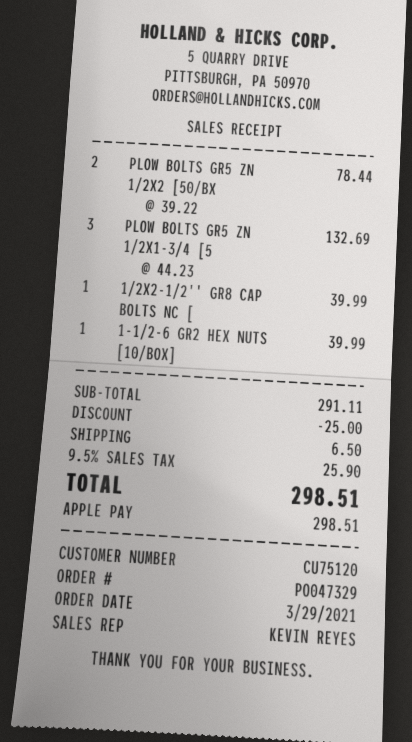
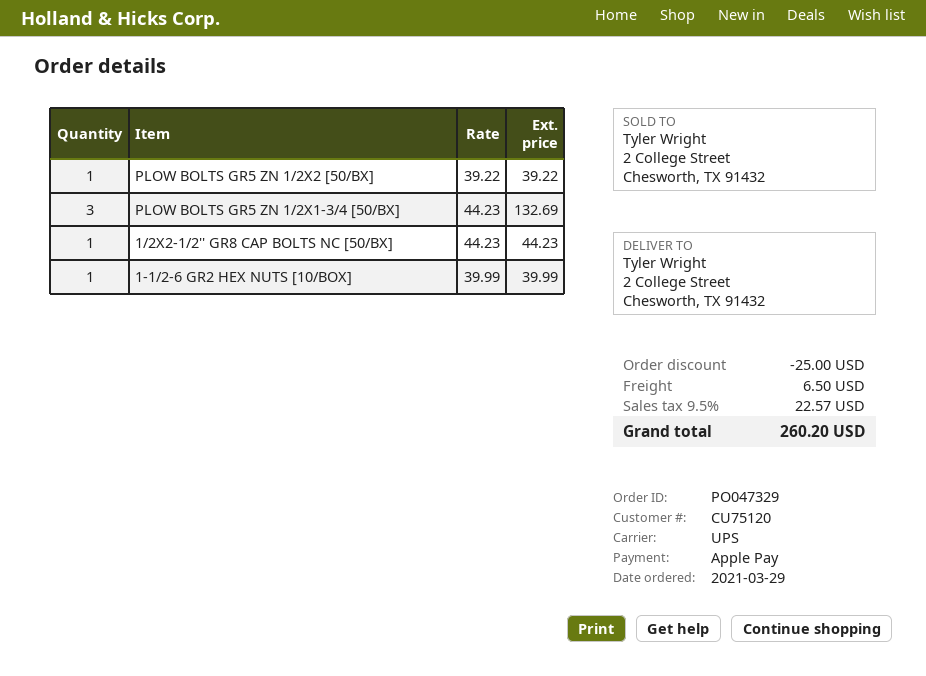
PLOW BOLTS GR5 ZN 1/2X2 [50/BX: 2 x 39.22 = 78.44 -> 1 x 39.22 = 39.22
1/2X2-1/2'' GR8 CAP BOLTS NC [: 1 x 39.99 = 39.99 -> 1 x 44.23 = 44.23
tax: 9.5% = 25.90 -> 9.5% = 22.57
total: 298.51 -> 260.20

